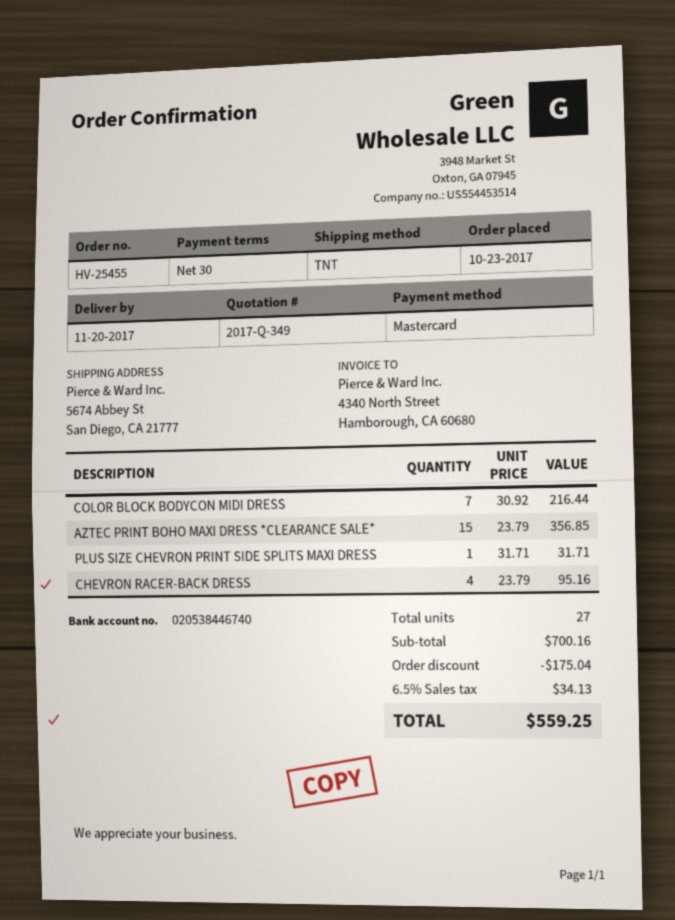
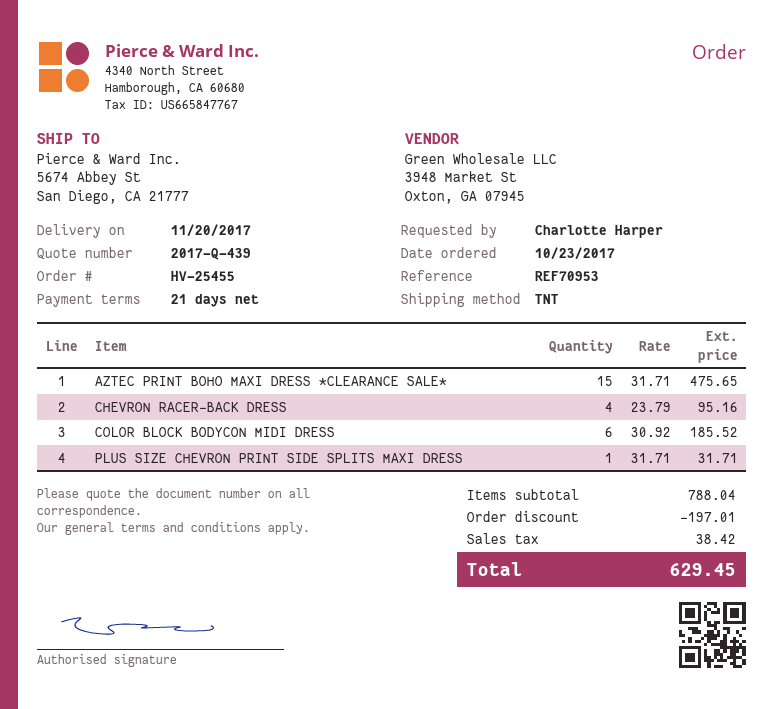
quote number: 2017-Q-349 -> 2017-Q-439
payment terms: 30 days -> 21 days
COLOR BLOCK BODYCON MIDI DRESS: 7 x 30.92 = 216.44 -> 6 x 30.92 = 185.52
AZTEC PRINT BOHO MAXI DRESS *CLEARANCE SALE*: 15 x 23.79 = 356.85 -> 15 x 31.71 = 475.65
subtotal: 700.16 -> 788.04
discount: 175.04 -> 197.01
tax: 34.13 -> 38.42
total: 559.25 -> 629.45

